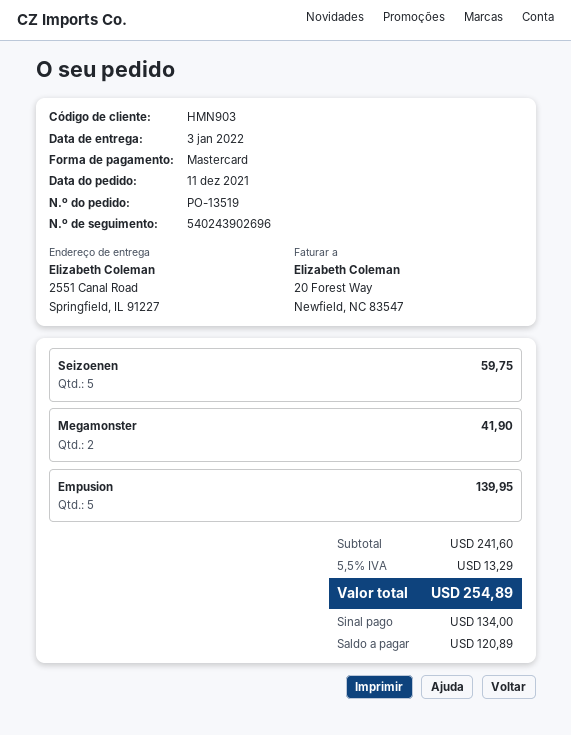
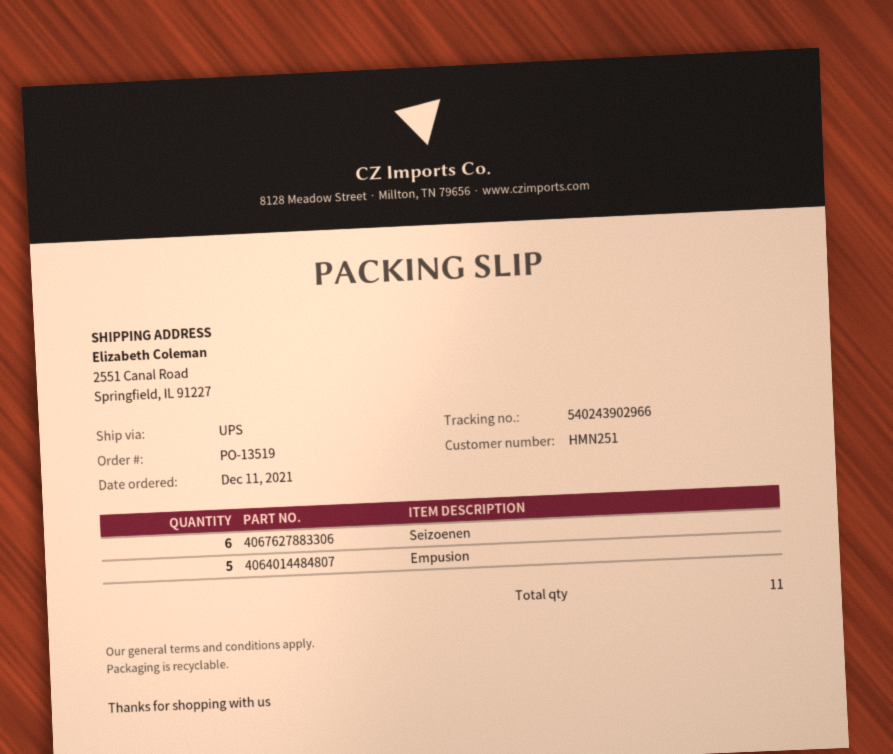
customer number: HMN903 -> HMN251
tracking number: 540243902696 -> 540243902966
Seizoenen: 5 -> 6
Megamonster: 2 -> none

